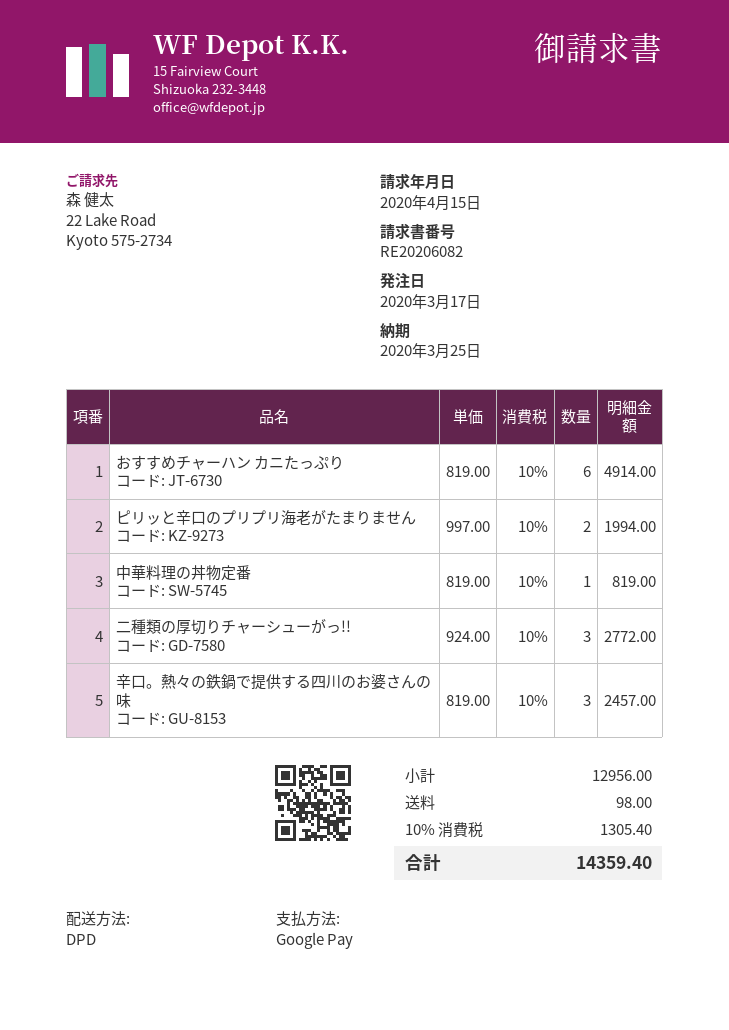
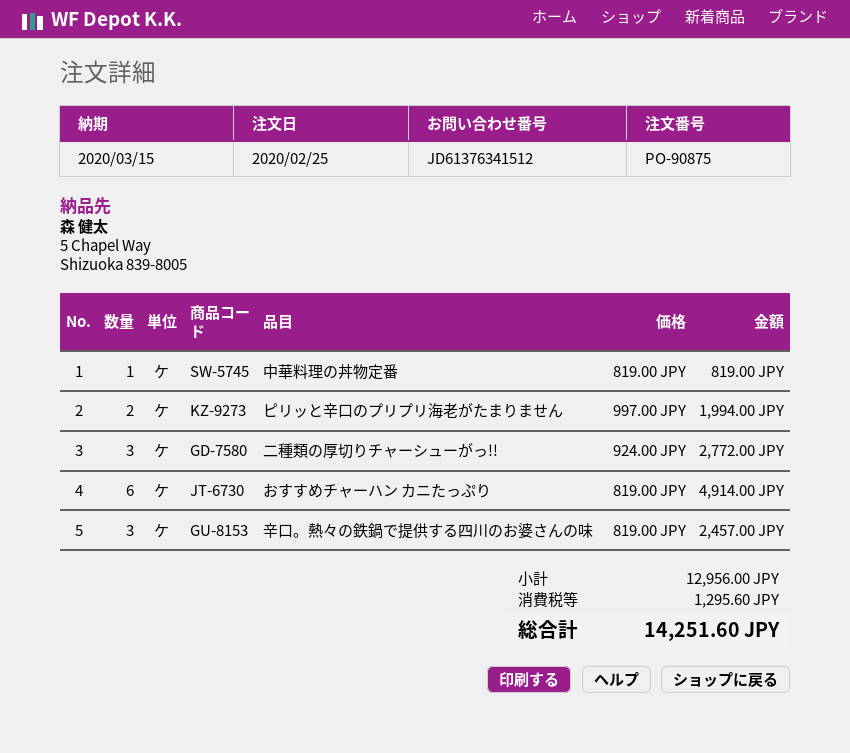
order date: 2020-03-17 -> 2020-02-25
delivery date: 2020-03-25 -> 2020-03-15
shipping: 98.00 -> none
tax: 1305.40 -> 1295.60
total: 14359.40 -> 14251.60

